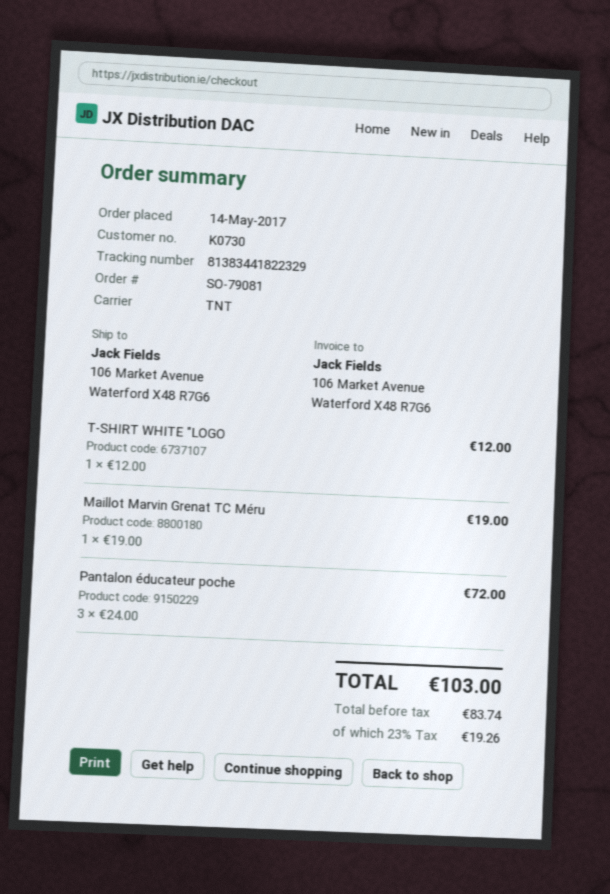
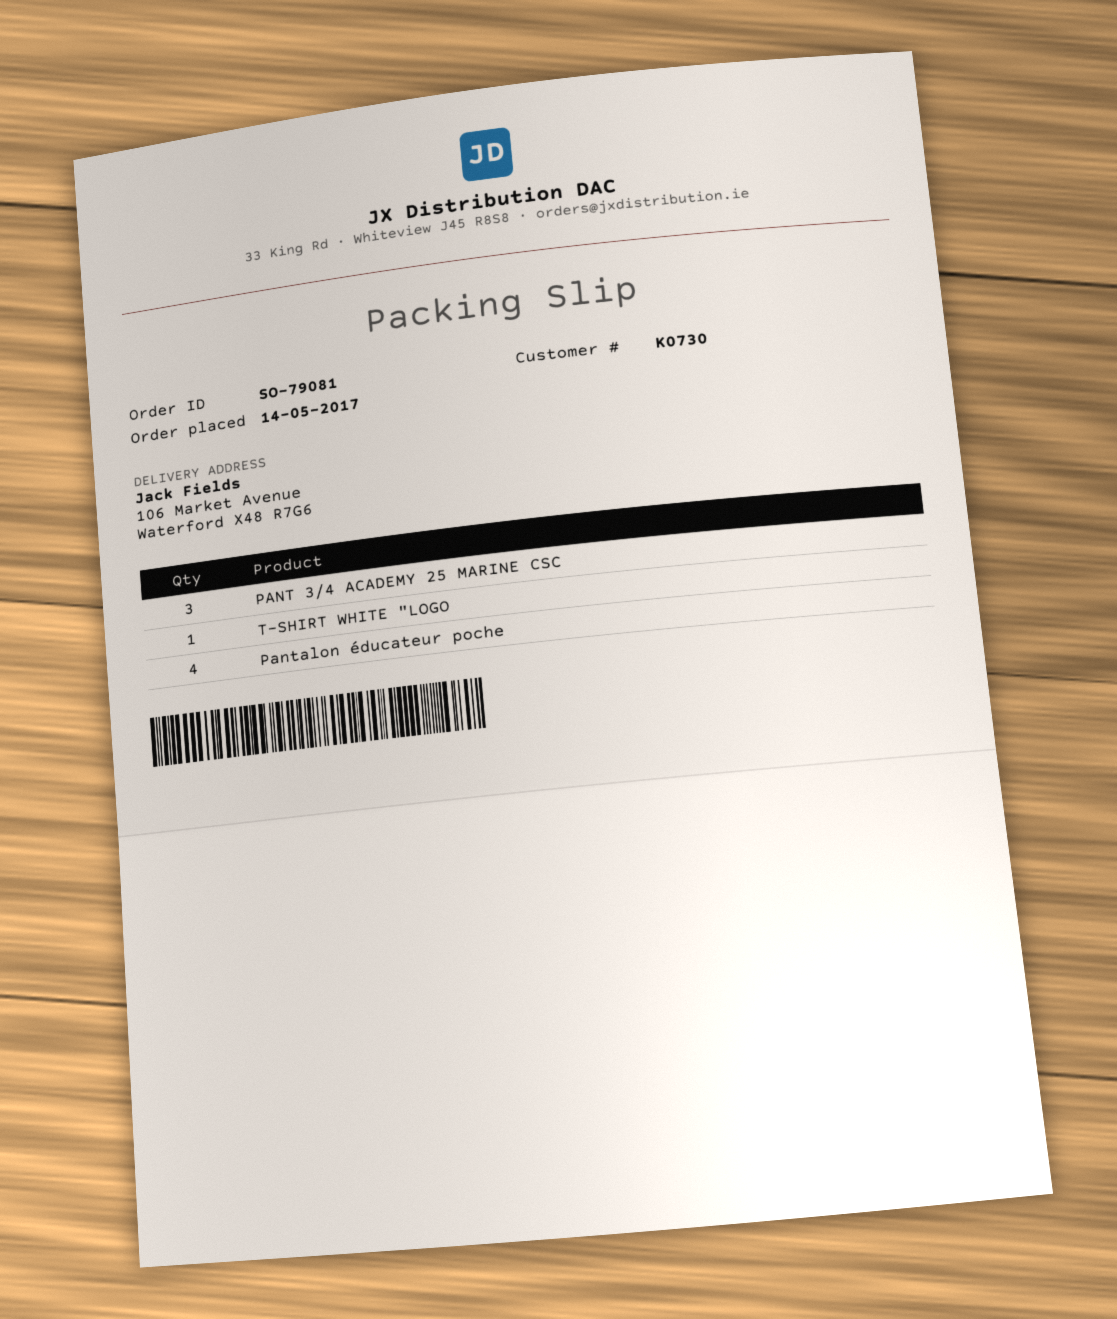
Maillot Marvin Grenat TC Méru: 1 -> none
Pantalon éducateur poche: 3 -> 4
PANT 3/4 ACADEMY 25 MARINE CSC: none -> 3

